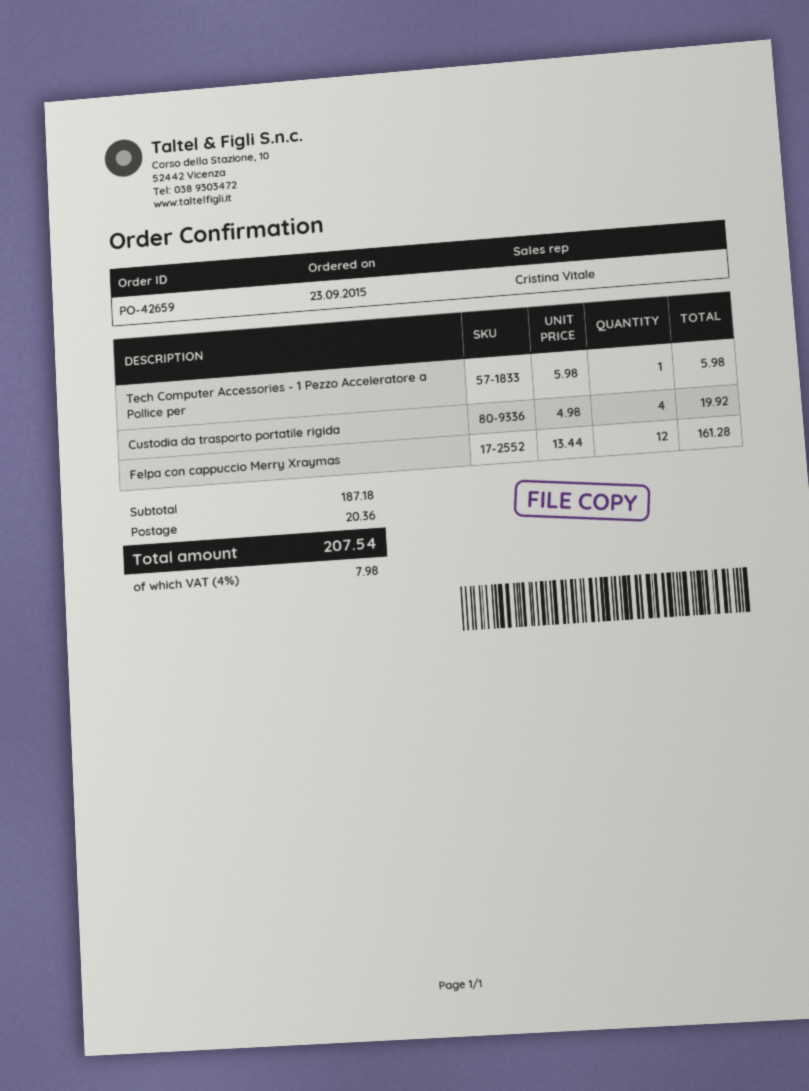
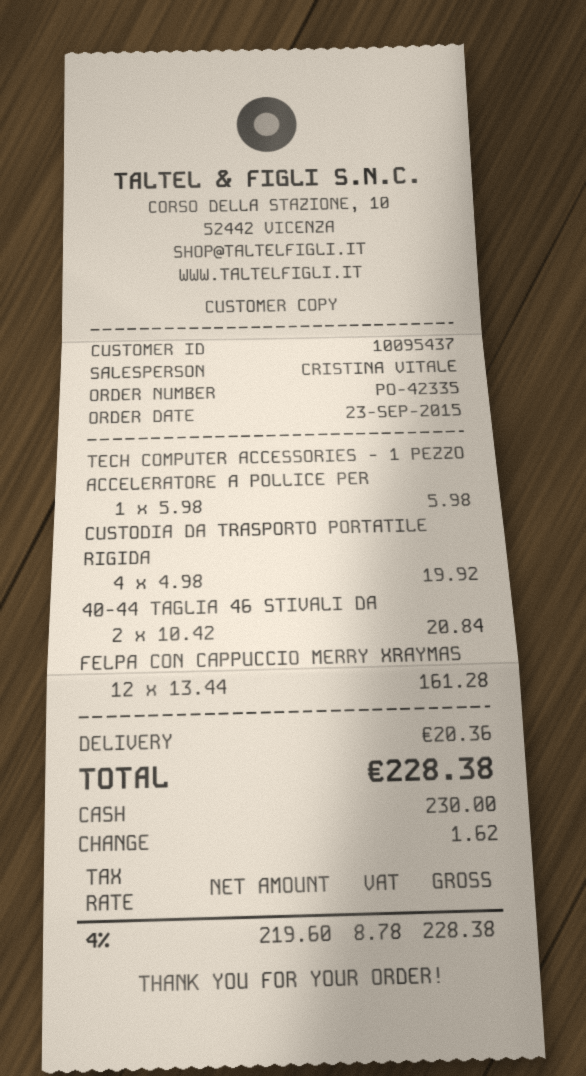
order number: PO-42659 -> PO-42335
40-44 TAGLIA 46 STIVALI DA: none -> 2 x 10.42 = 20.84
tax: 4% = 7.98 -> 4% = 8.78
total: 207.54 -> 228.38

